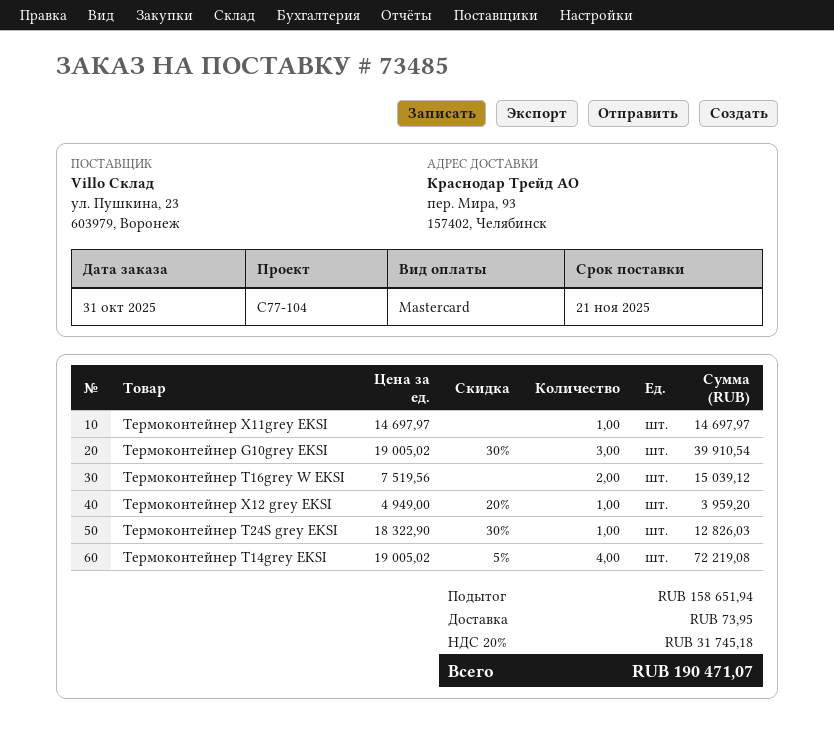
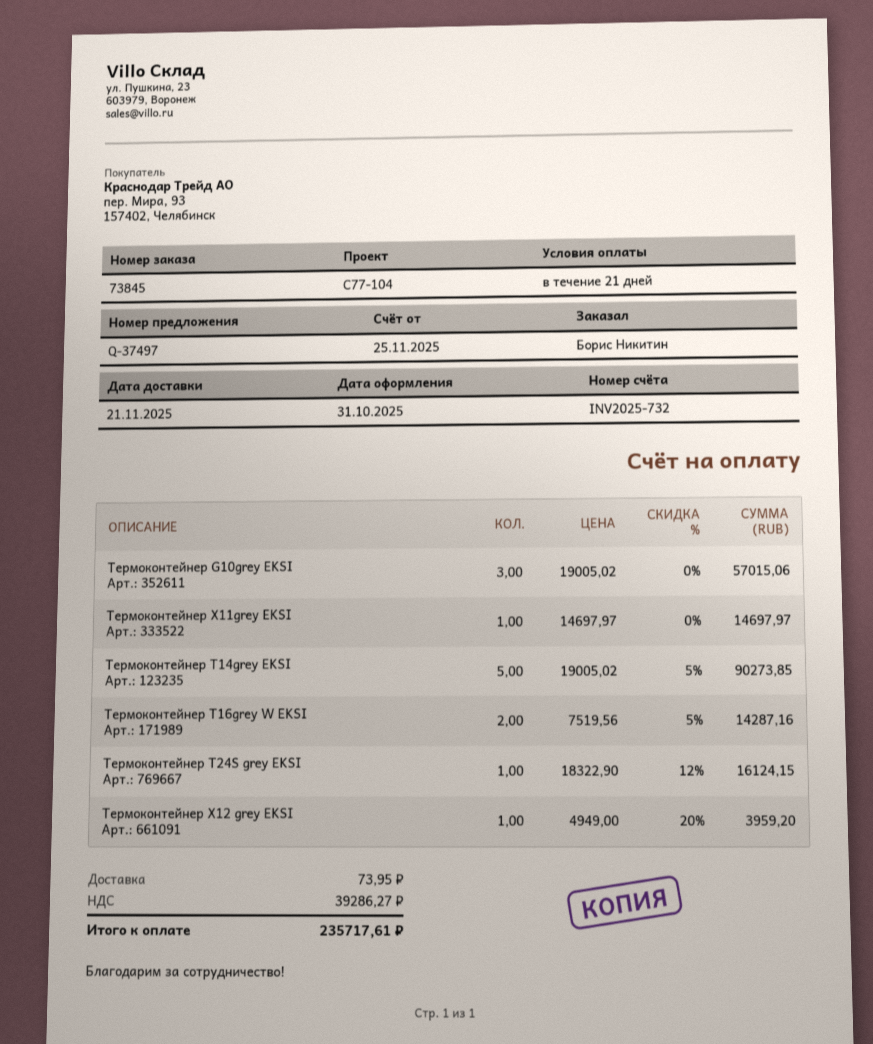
order number: 73485 -> 73845
Термоконтейнер G10grey EKSI: 3 x 19005.02 - 30% = 39910.54 -> 3 x 19005.02 = 57015.06
Термоконтейнер T16grey W EKSI: 2 x 7519.56 = 15039.12 -> 2 x 7519.56 - 5% = 14287.16
Термоконтейнер T24S grey EKSI: 1 x 18322.90 - 30% = 12826.03 -> 1 x 18322.90 - 12% = 16124.15
Термоконтейнер T14grey EKSI: 4 x 19005.02 - 5% = 72219.08 -> 5 x 19005.02 - 5% = 90273.85
tax: 31745.18 -> 39286.27
total: 190471.07 -> 235717.61

